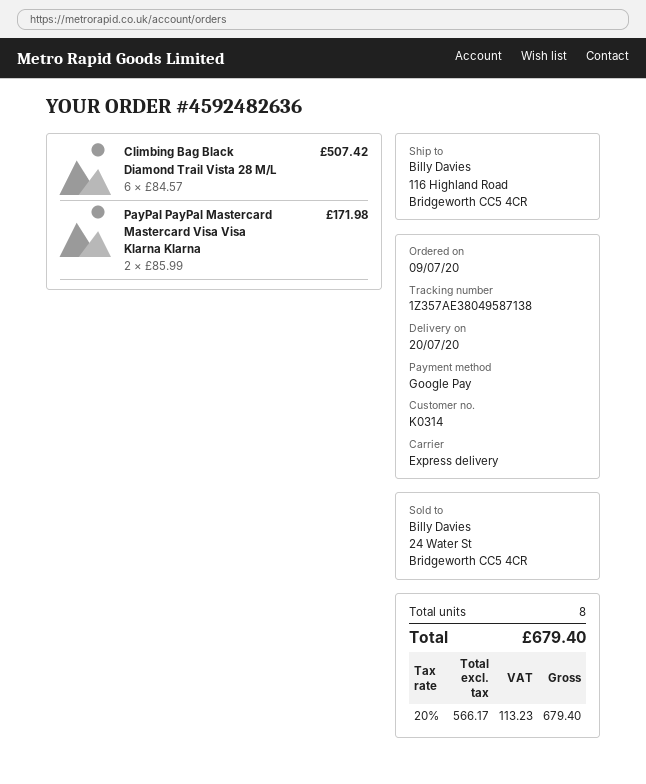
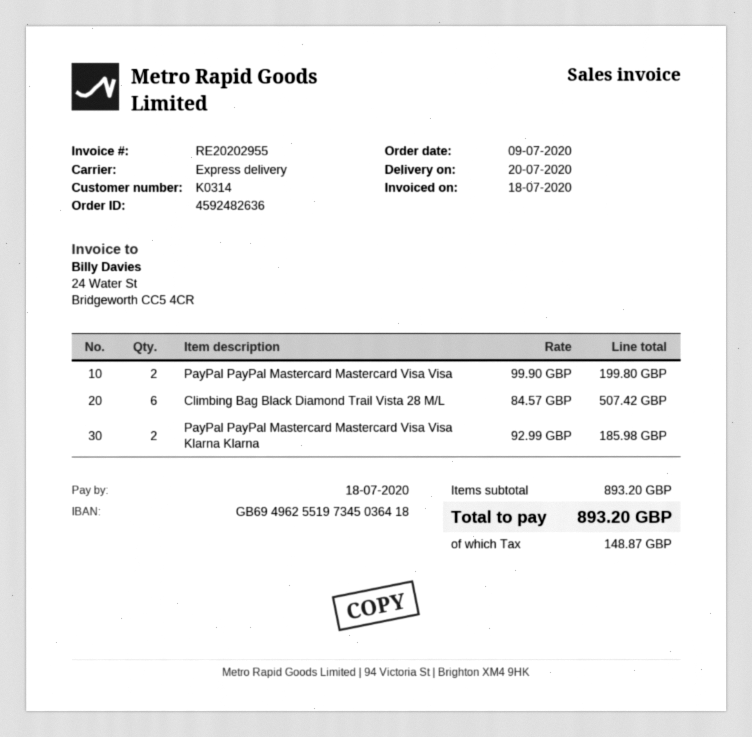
PayPal PayPal Mastercard Mastercard Visa Visa Klarna Klarna: 2 x 85.99 = 171.98 -> 2 x 92.99 = 185.98
PayPal PayPal Mastercard Mastercard Visa Visa: none -> 2 x 99.90 = 199.80
tax: 113.23 -> 148.87
total: 679.40 -> 893.20

